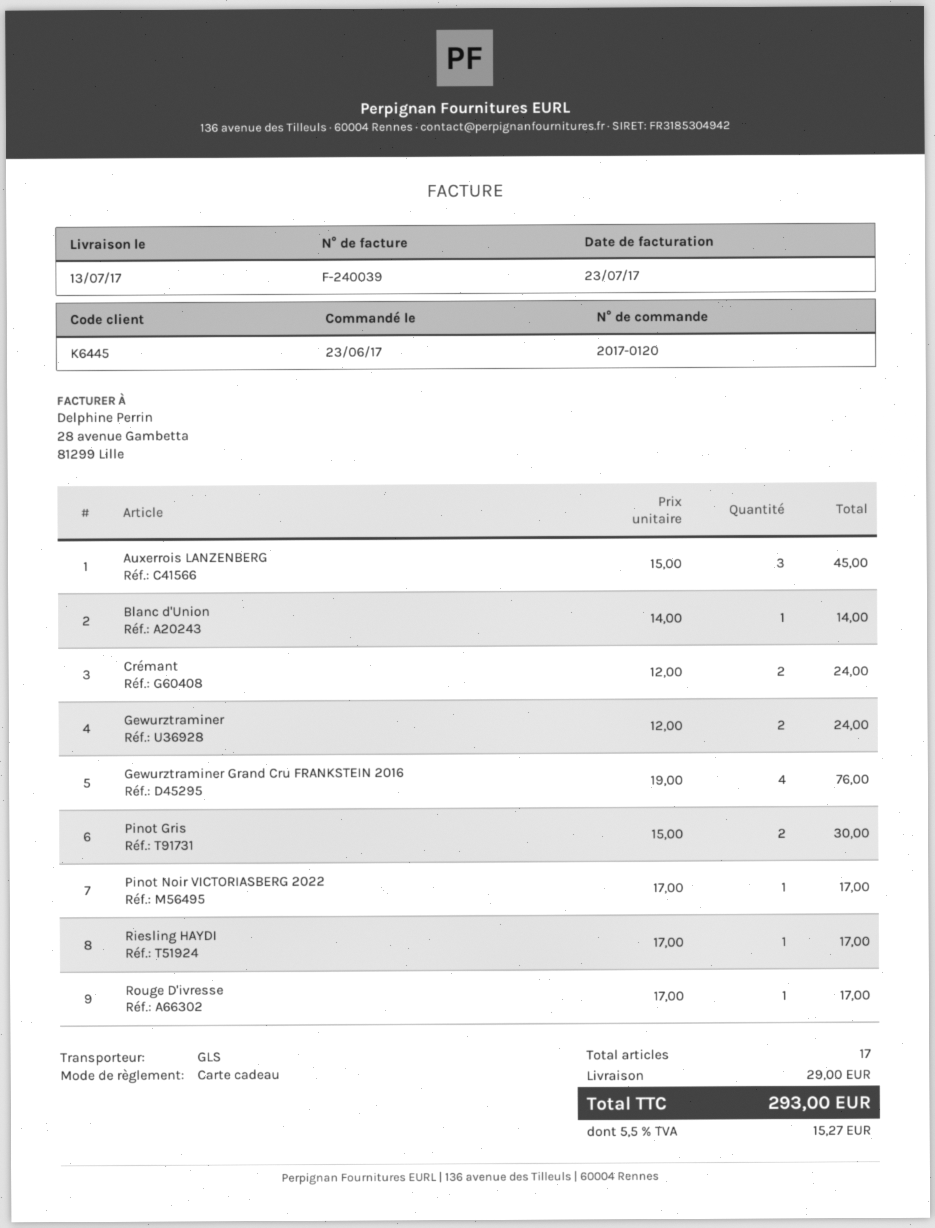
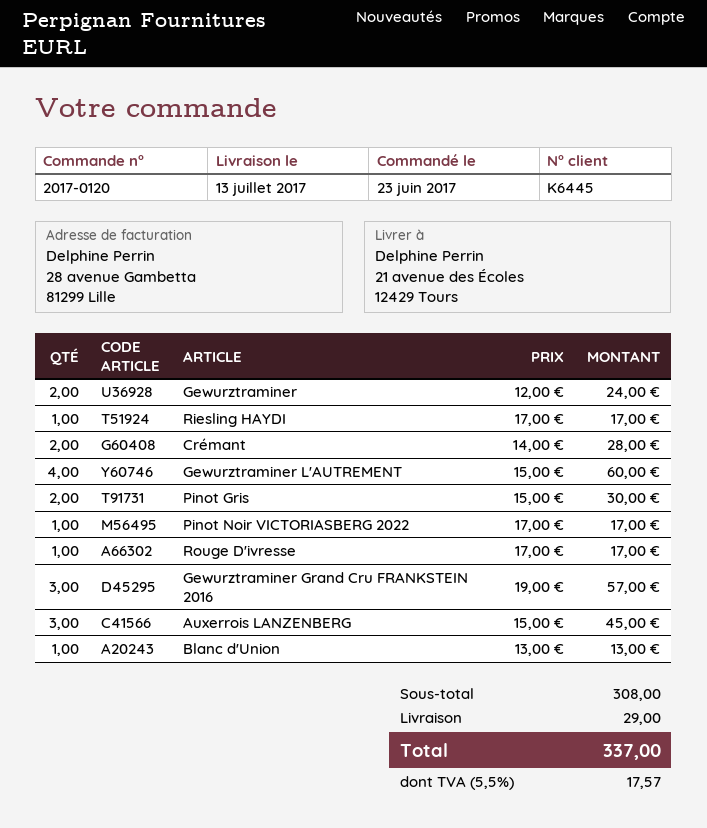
Blanc d'Union: 1 x 14.00 = 14.00 -> 1 x 13.00 = 13.00
Crémant: 2 x 12.00 = 24.00 -> 2 x 14.00 = 28.00
Gewurztraminer Grand Cru FRANKSTEIN 2016: 4 x 19.00 = 76.00 -> 3 x 19.00 = 57.00
Gewurztraminer L'AUTREMENT: none -> 4 x 15.00 = 60.00
tax: 5.5% = 15.27 -> 5.5% = 17.57
total: 293.00 -> 337.00

